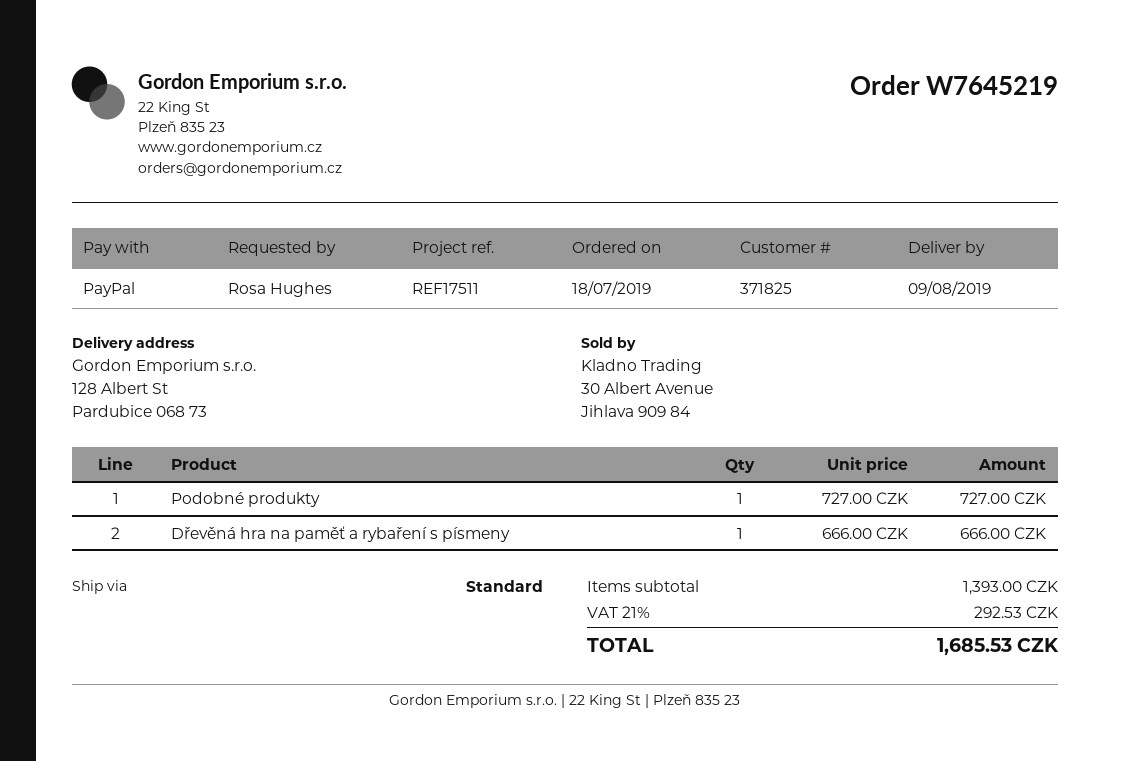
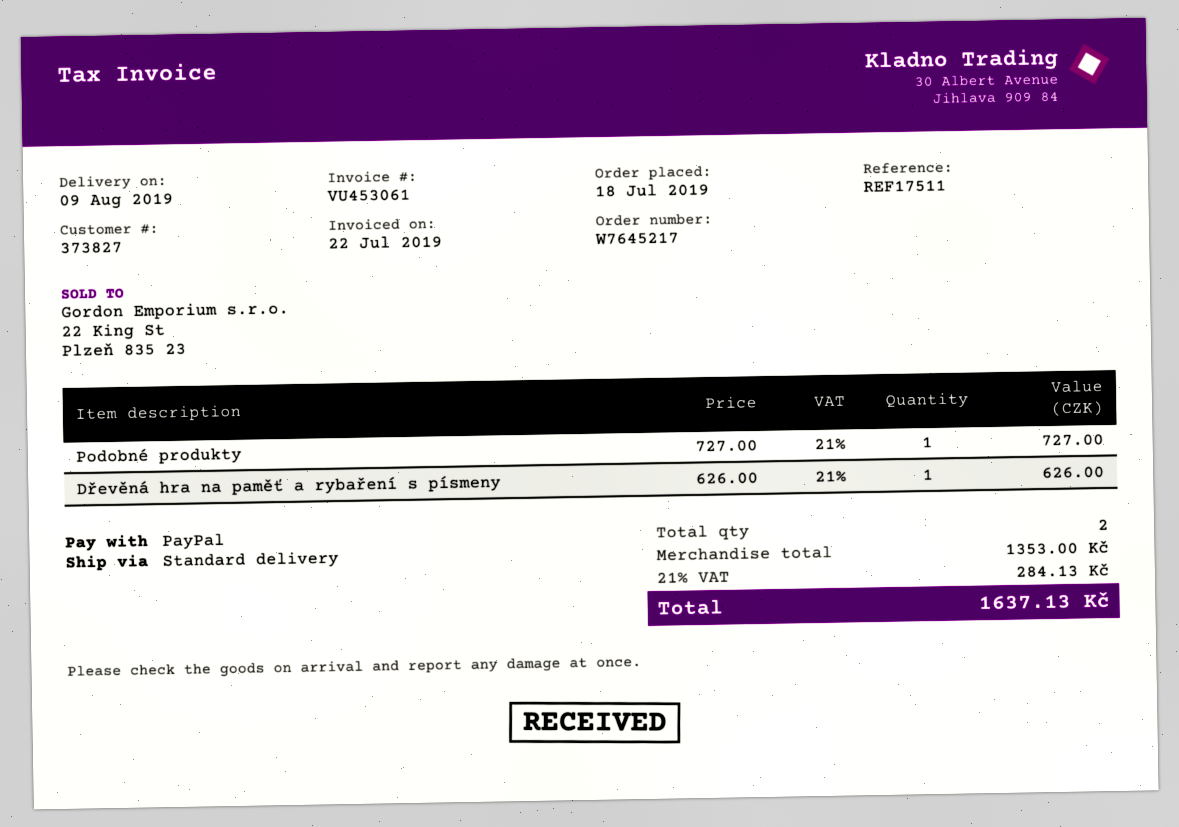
order number: W7645219 -> W7645217
customer number: 371825 -> 373827
Dřevěná hra na paměť a rybaření s písmeny: 1 x 666.00 = 666.00 -> 1 x 626.00 = 626.00
subtotal: 1393.00 -> 1353.00
tax: 21% = 292.53 -> 21% = 284.13
total: 1685.53 -> 1637.13

